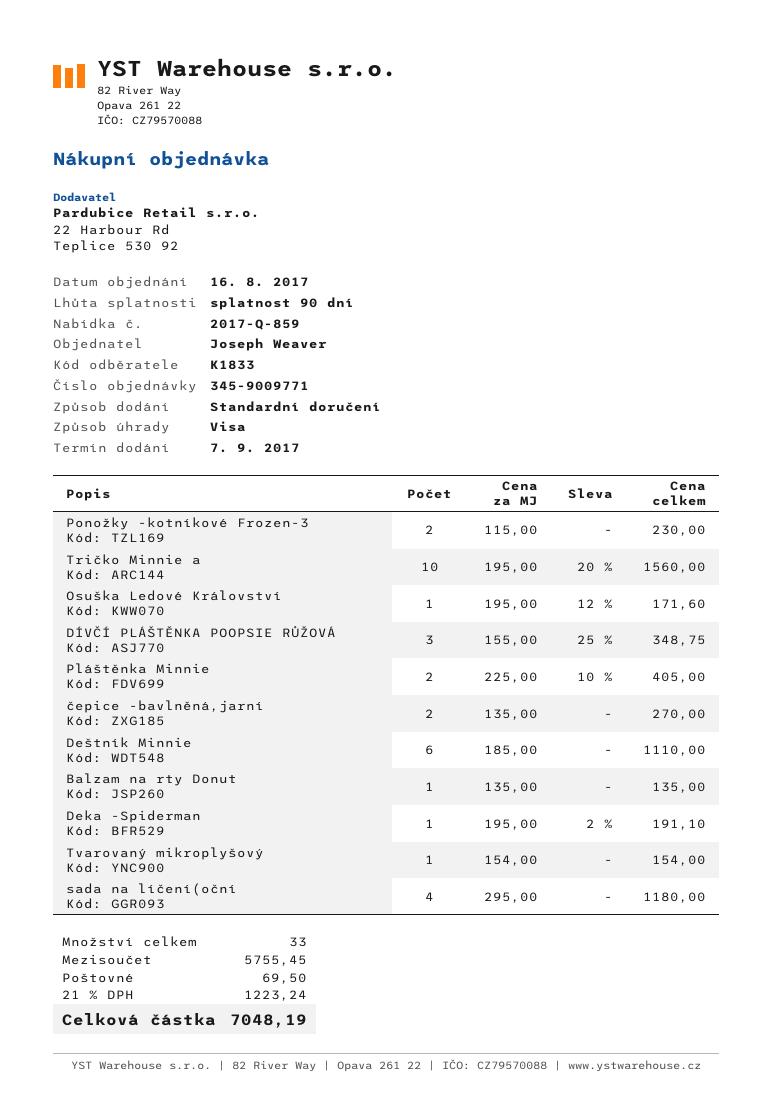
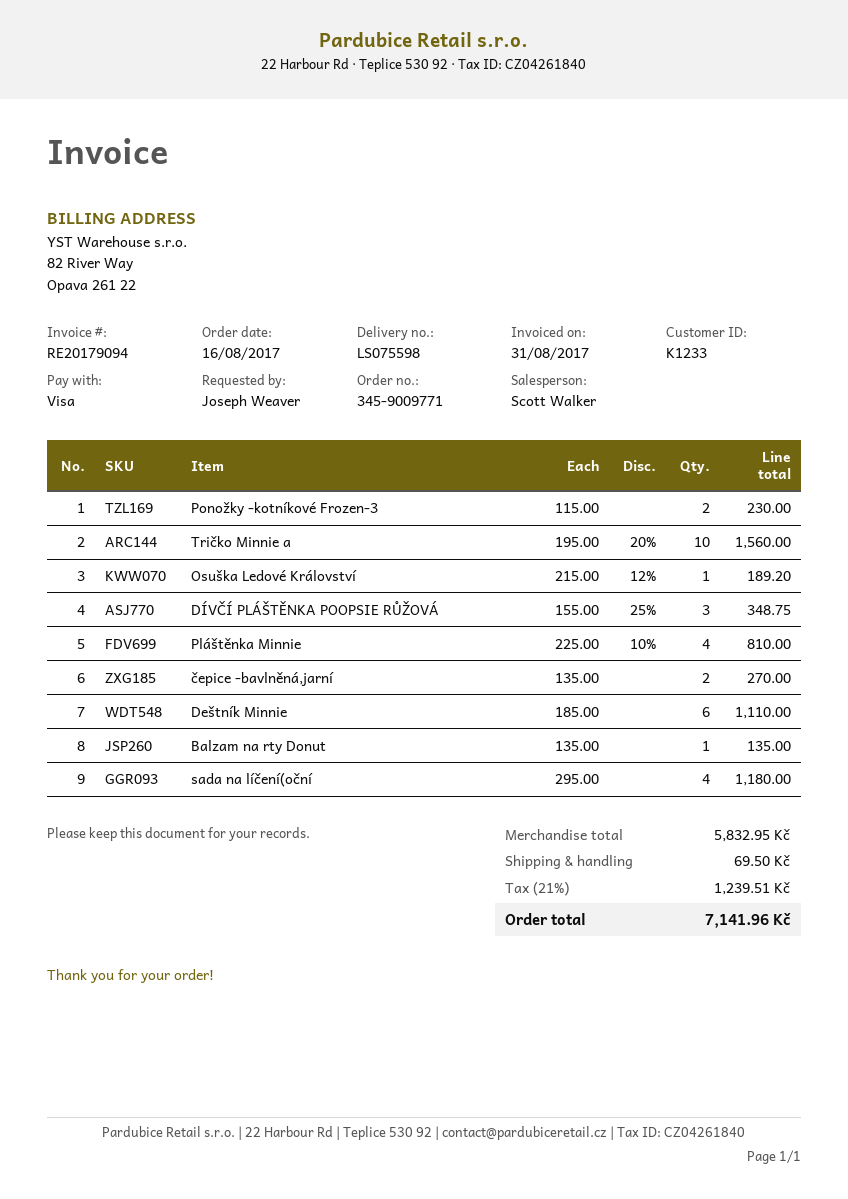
customer number: K1833 -> K1233
Osuška Ledové Království: 1 x 195.00 - 12% = 171.60 -> 1 x 215.00 - 12% = 189.20
Pláštěnka Minnie: 2 x 225.00 - 10% = 405.00 -> 4 x 225.00 - 10% = 810.00
Deka -Spiderman: 1 x 195.00 - 2% = 191.10 -> none
Tvarovaný mikroplyšový: 1 x 154.00 = 154.00 -> none
subtotal: 5755.45 -> 5832.95
tax: 21% = 1223.24 -> 21% = 1239.51
total: 7048.19 -> 7141.96

